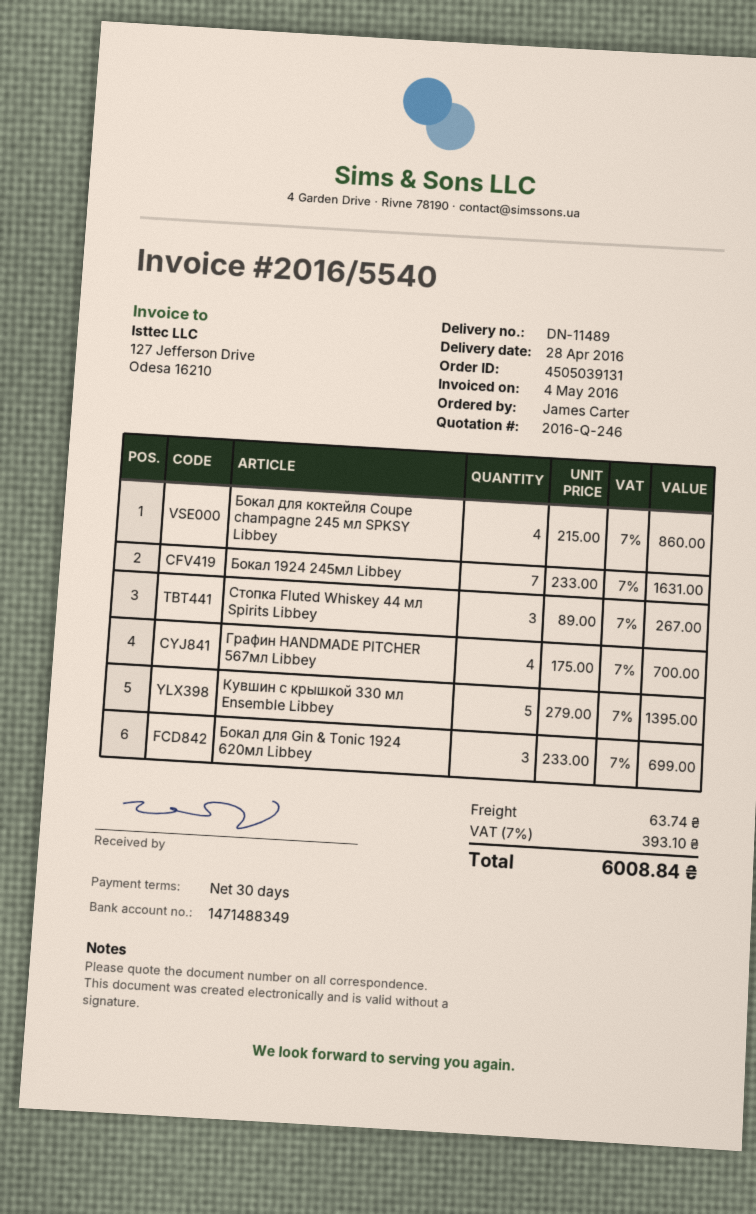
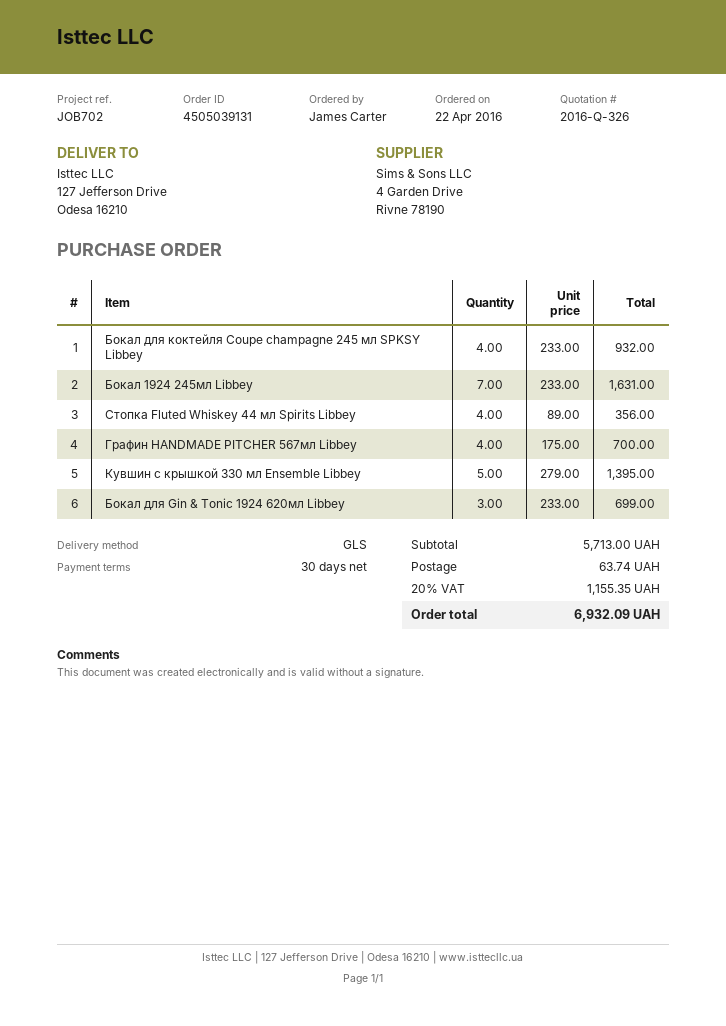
quote number: 2016-Q-246 -> 2016-Q-326
Бокал для коктейля Coupe champagne 245 мл SPKSY Libbey: 4 x 215.00 = 860.00 -> 4 x 233.00 = 932.00
Стопка Fluted Whiskey 44 мл Spirits Libbey: 3 x 89.00 = 267.00 -> 4 x 89.00 = 356.00
tax: 7% = 393.10 -> 20% = 1155.35
total: 6008.84 -> 6932.09

